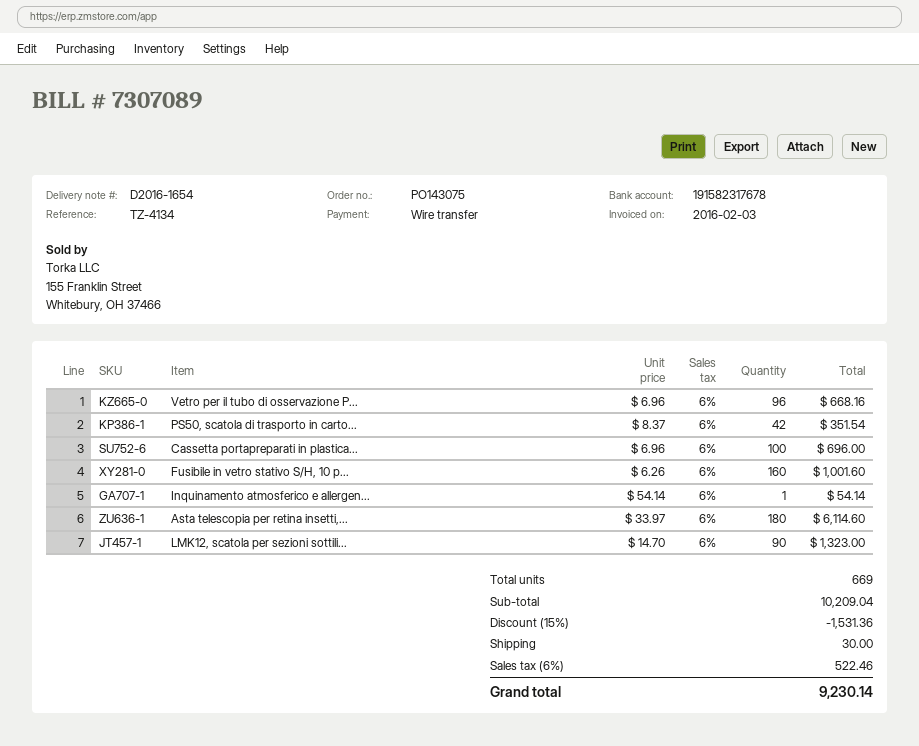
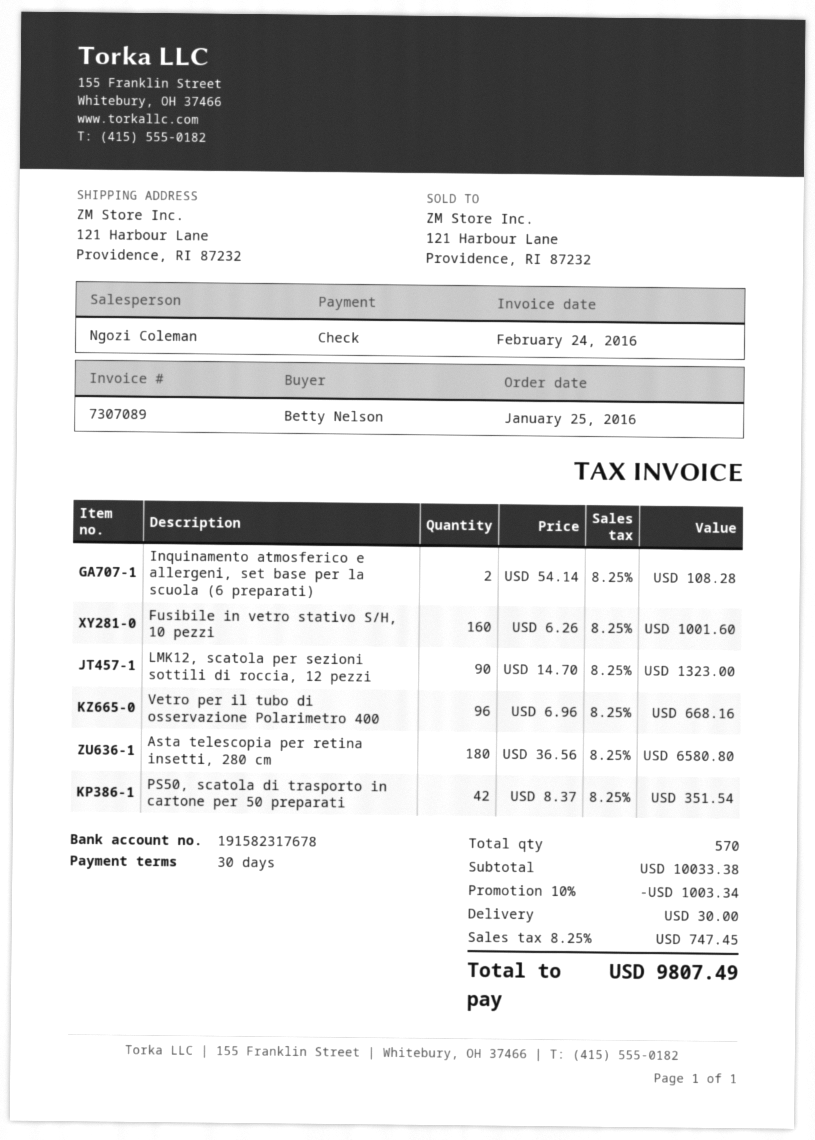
invoice date: 2016-02-03 -> 2016-02-24
payment method: bank transfer -> cheque
Cassetta portapreparati in plastica...: 100 x 6.96 = 696.00 -> none
Inquinamento atmosferico e allergen...: 1 x 54.14 = 54.14 -> 2 x 54.14 = 108.28
Asta telescopia per retina insetti,...: 180 x 33.97 = 6114.60 -> 180 x 36.56 = 6580.80
total quantity: 669 -> 570
subtotal: 10209.04 -> 10033.38
discount: 15% = 1531.36 -> 10% = 1003.34
tax: 6% = 522.46 -> 8.25% = 747.45
total: 9230.14 -> 9807.49

